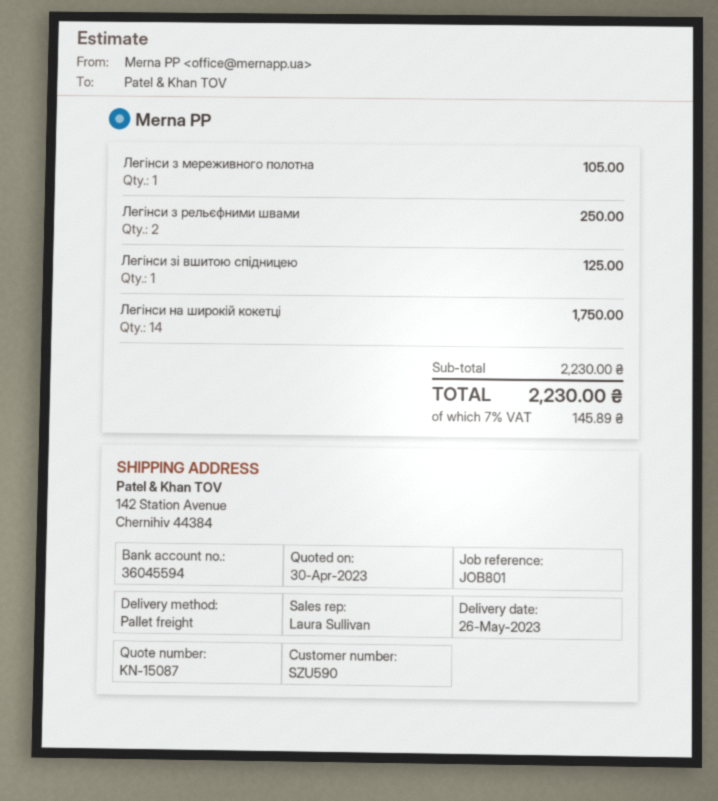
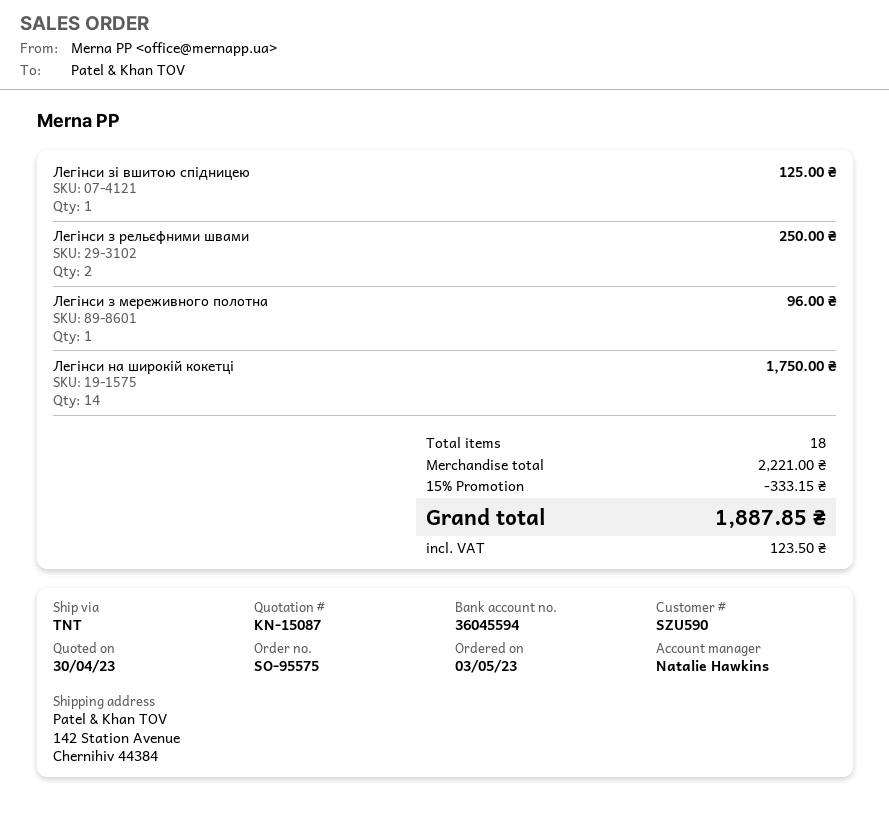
sales rep: Laura Sullivan -> Natalie Hawkins
shipping method: pallet freight -> TNT
Легінси з мереживного полотна: 1 for 105.00 -> 1 for 96.00
subtotal: 2230.00 -> 2221.00
discount: none -> 15% = 333.15
tax: 145.89 -> 123.50
total: 2230.00 -> 1887.85

